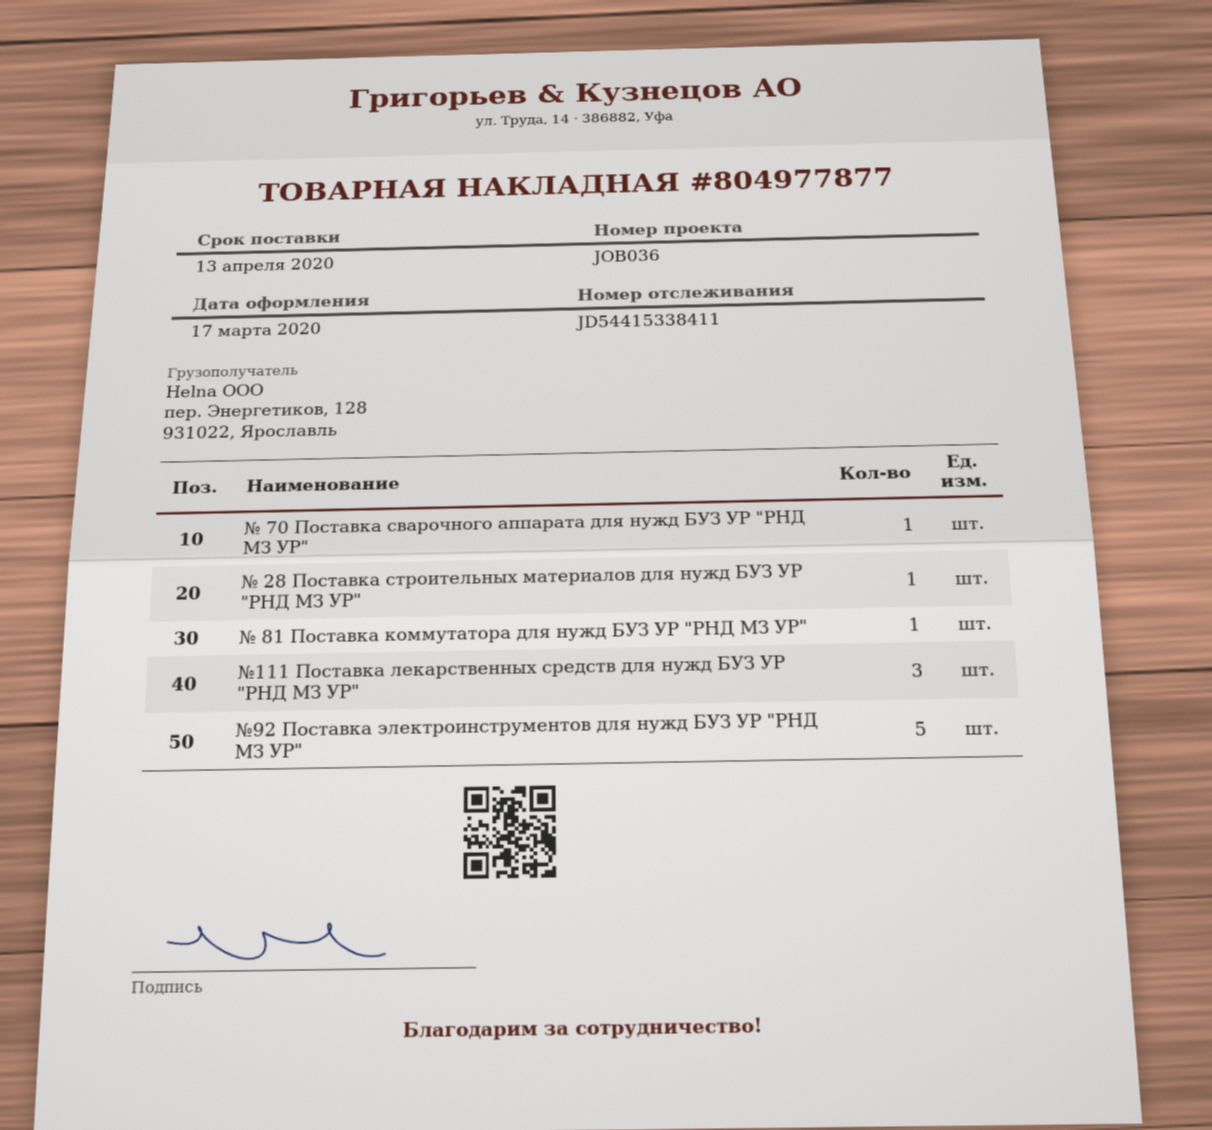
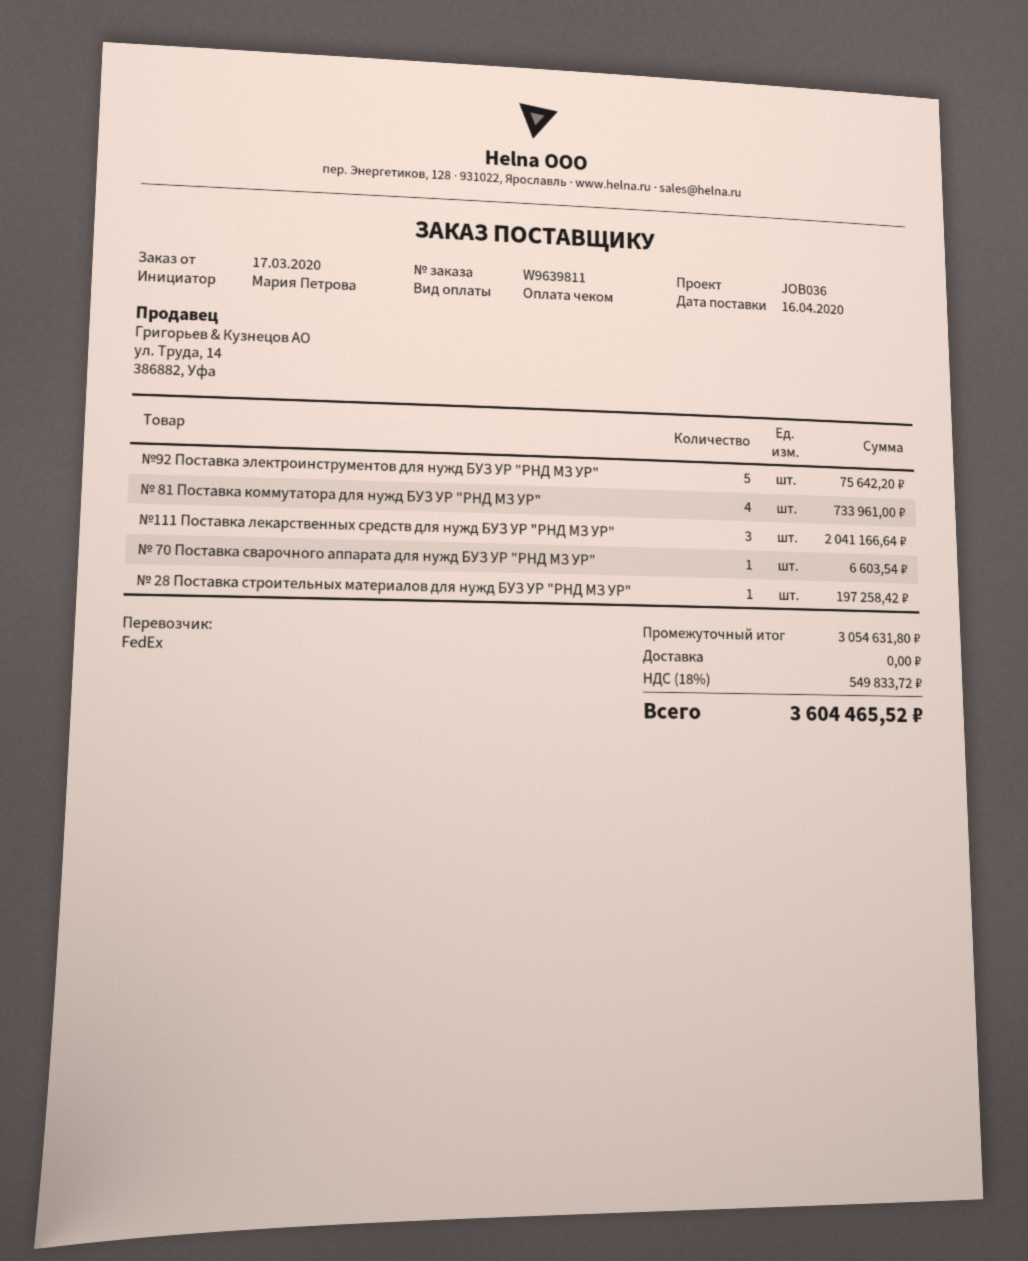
delivery date: 2020-04-13 -> 2020-04-16
№ 81 Поставка коммутатора для нужд БУЗ УР "РНД МЗ УР": 1 -> 4

